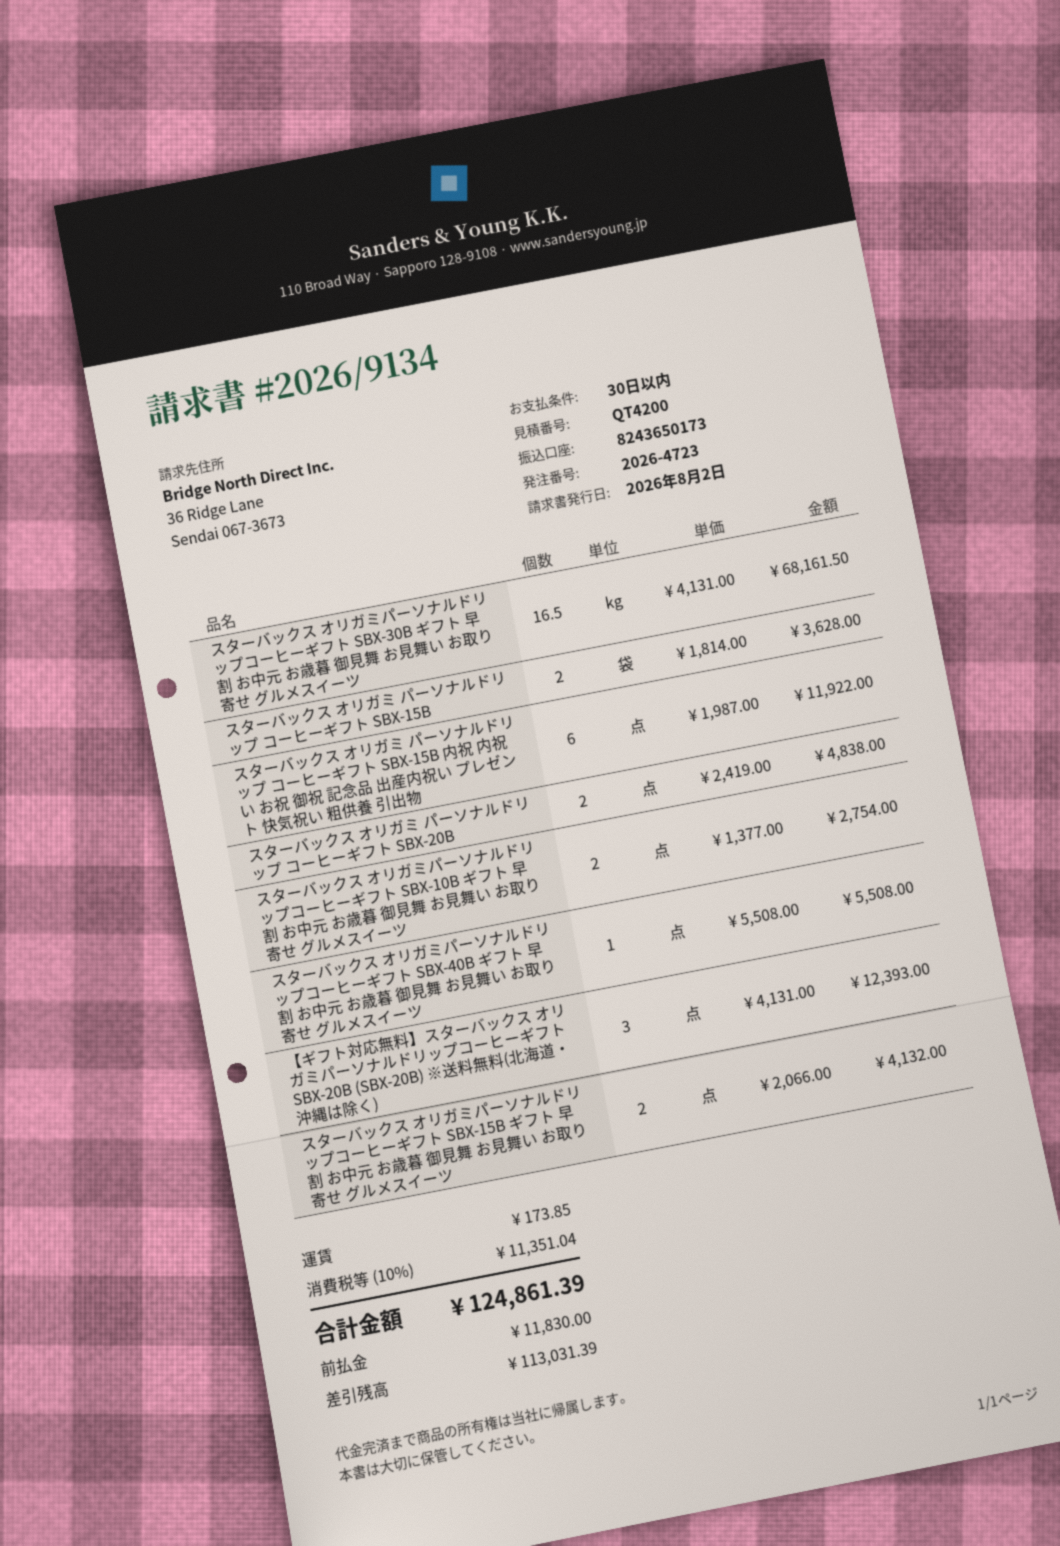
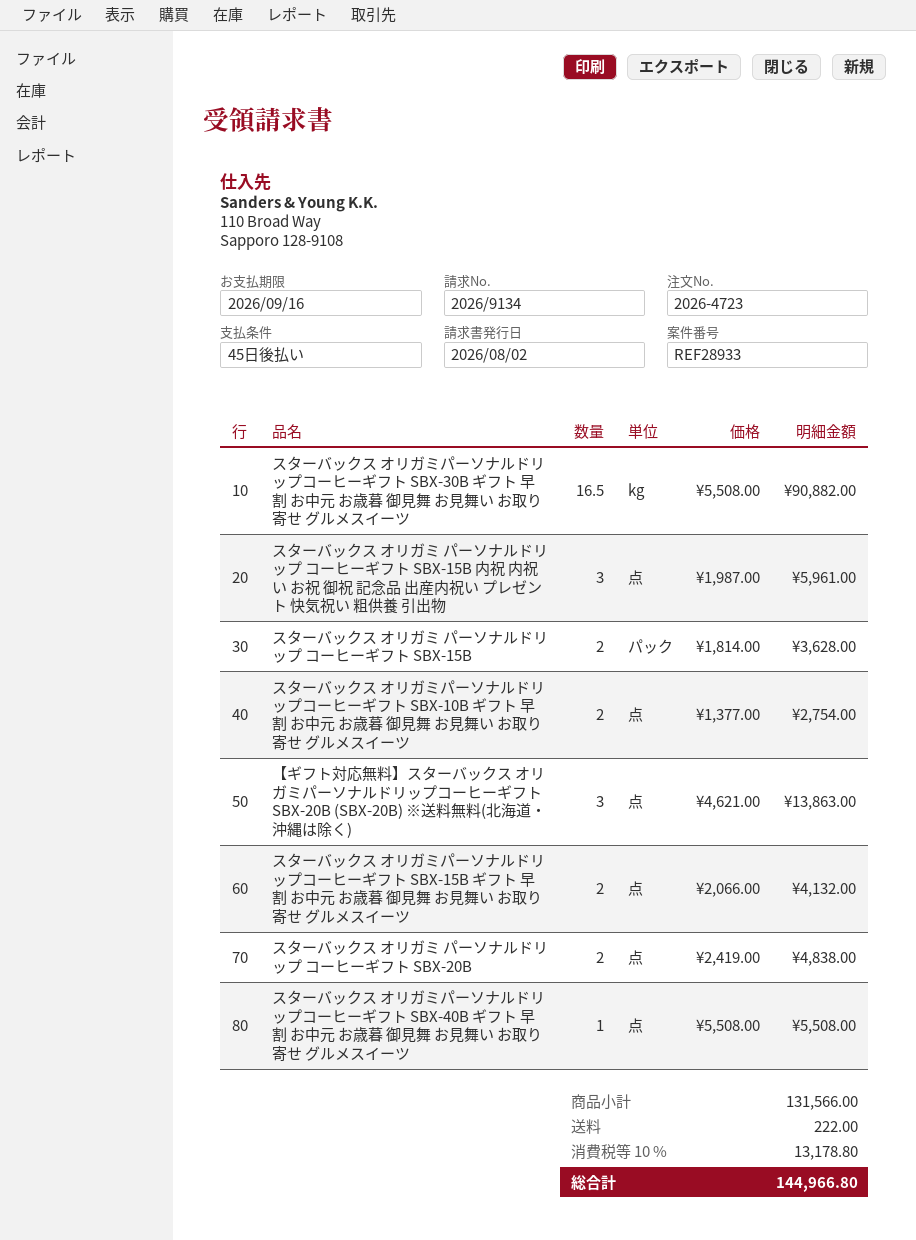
payment terms: 30 days -> 45 days
スターバックス オリガミパーソナルドリップコーヒーギフト SBX-30B ギフト 早割 お中元 お歳暮 御見舞 お見舞い お取り寄せ グルメスイーツ: 16.5 x 4131.00 = 68161.50 -> 16.5 x 5508.00 = 90882.00
スターバックス オリガミ パーソナルドリップ コーヒーギフト SBX-15B 内祝 内祝い お祝 御祝 記念品 出産内祝い プレゼント 快気祝い 粗供養 引出物: 6 x 1987.00 = 11922.00 -> 3 x 1987.00 = 5961.00
【ギフト対応無料】スターバックス オリガミパーソナルドリップコーヒーギフト SBX-20B (SBX-20B) ※送料無料(北海道・沖縄は除く): 3 x 4131.00 = 12393.00 -> 3 x 4621.00 = 13863.00
shipping: 173.85 -> 222.00
tax: 10% = 11351.04 -> 10% = 13178.80
total: 124861.39 -> 144966.80

